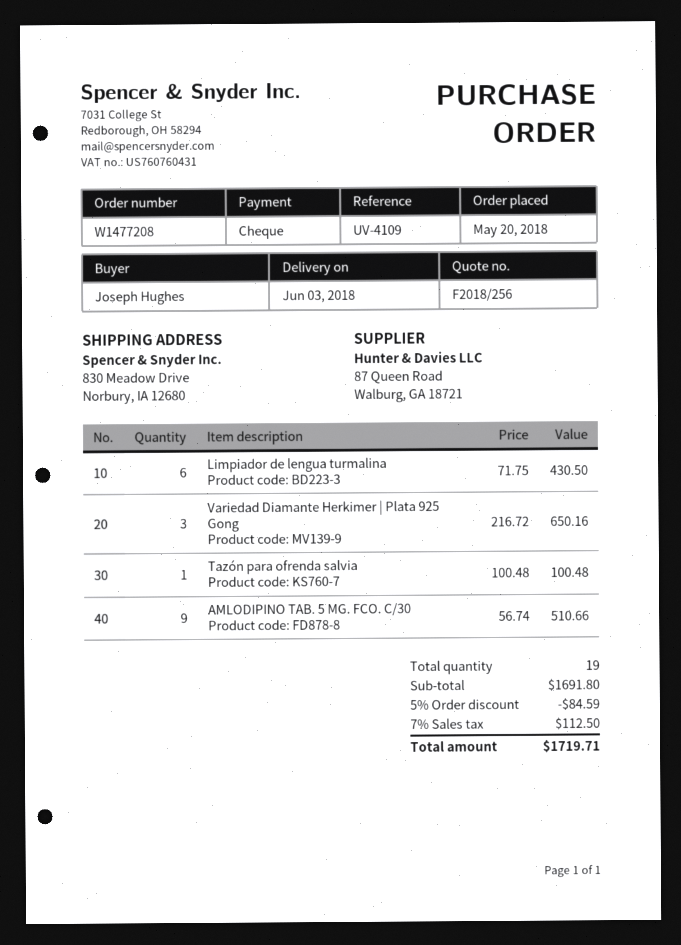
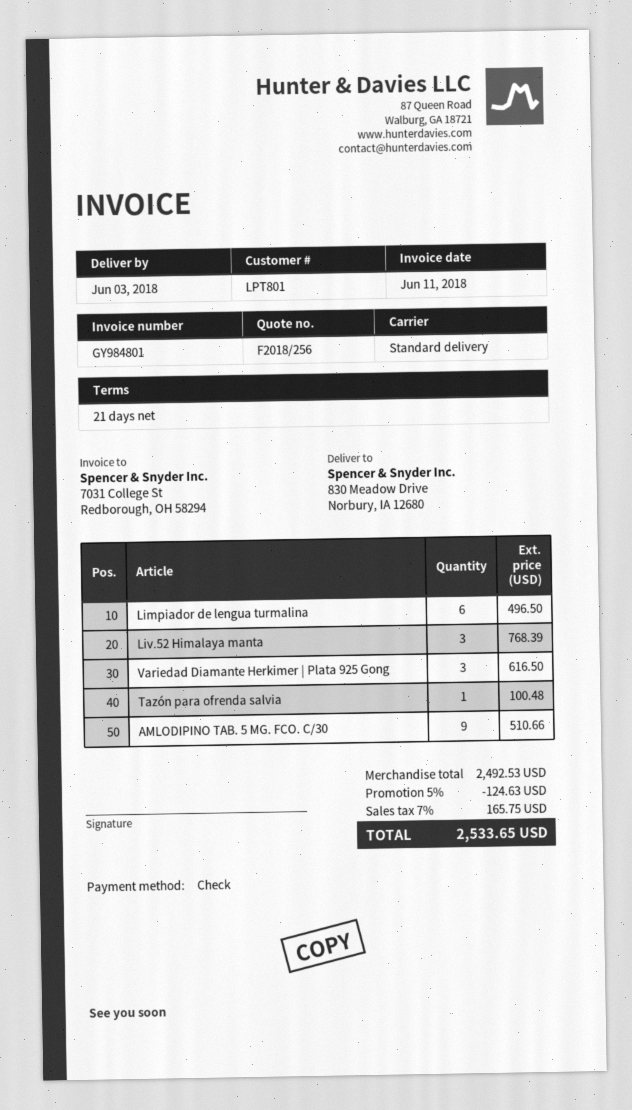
Limpiador de lengua turmalina: 6 for 430.50 -> 6 for 496.50
Variedad Diamante Herkimer | Plata 925 Gong: 3 for 650.16 -> 3 for 616.50
Liv.52 Himalaya manta: none -> 3 for 768.39
subtotal: 1691.80 -> 2492.53
discount: 5% = 84.59 -> 5% = 124.63
tax: 7% = 112.50 -> 7% = 165.75
total: 1719.71 -> 2533.65

